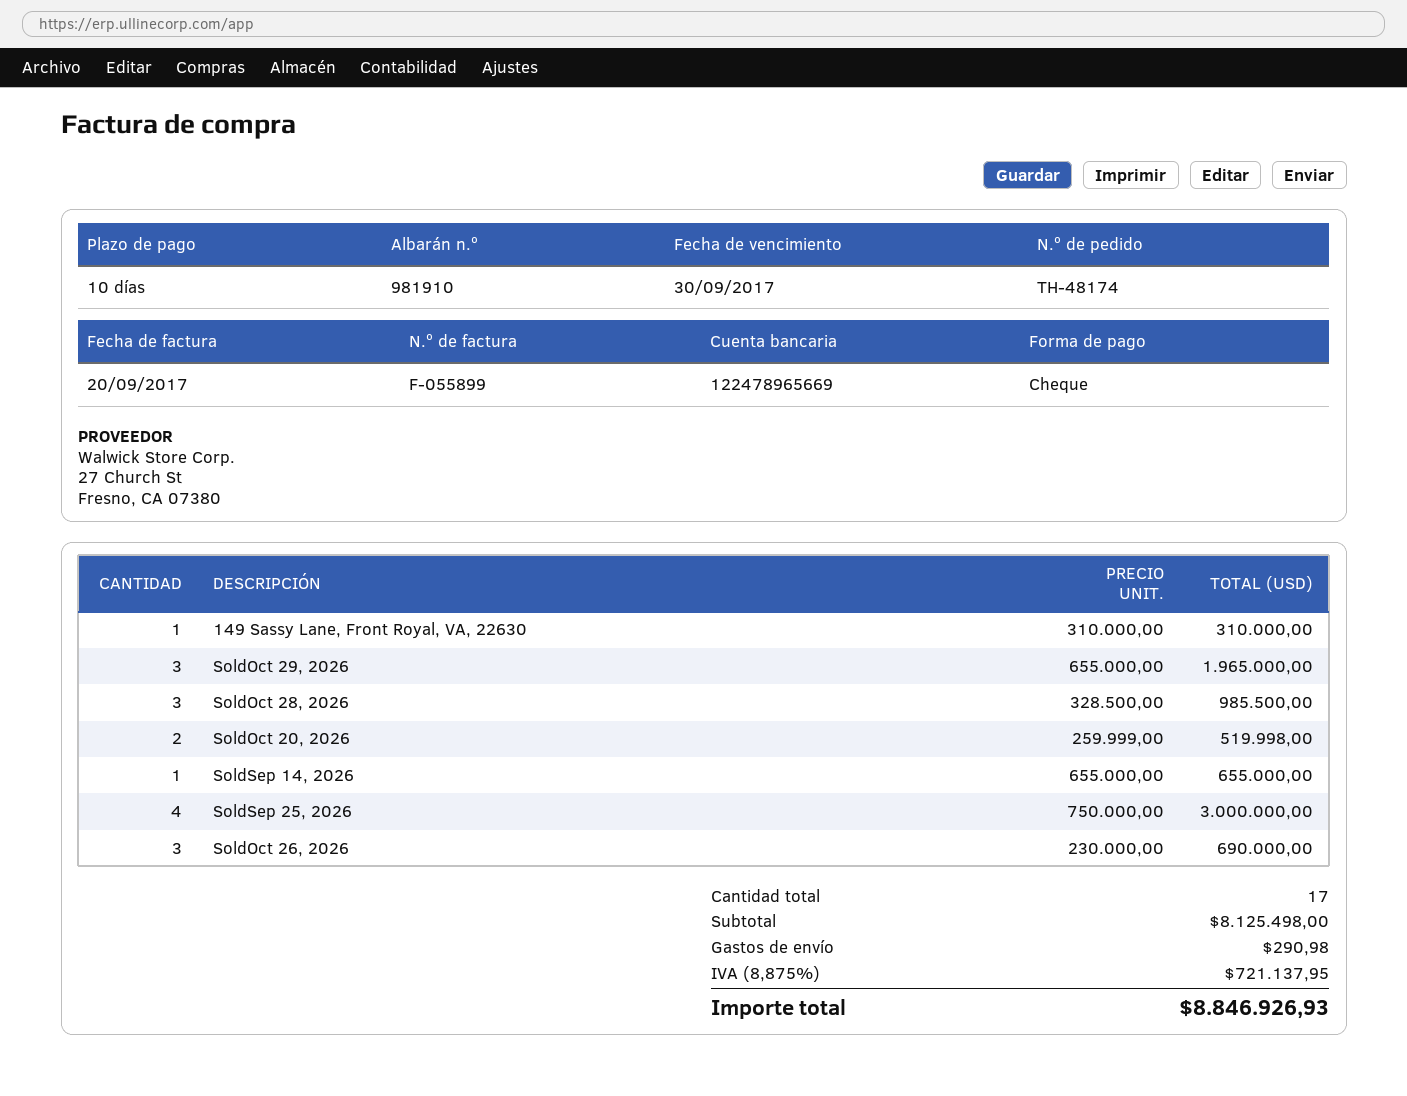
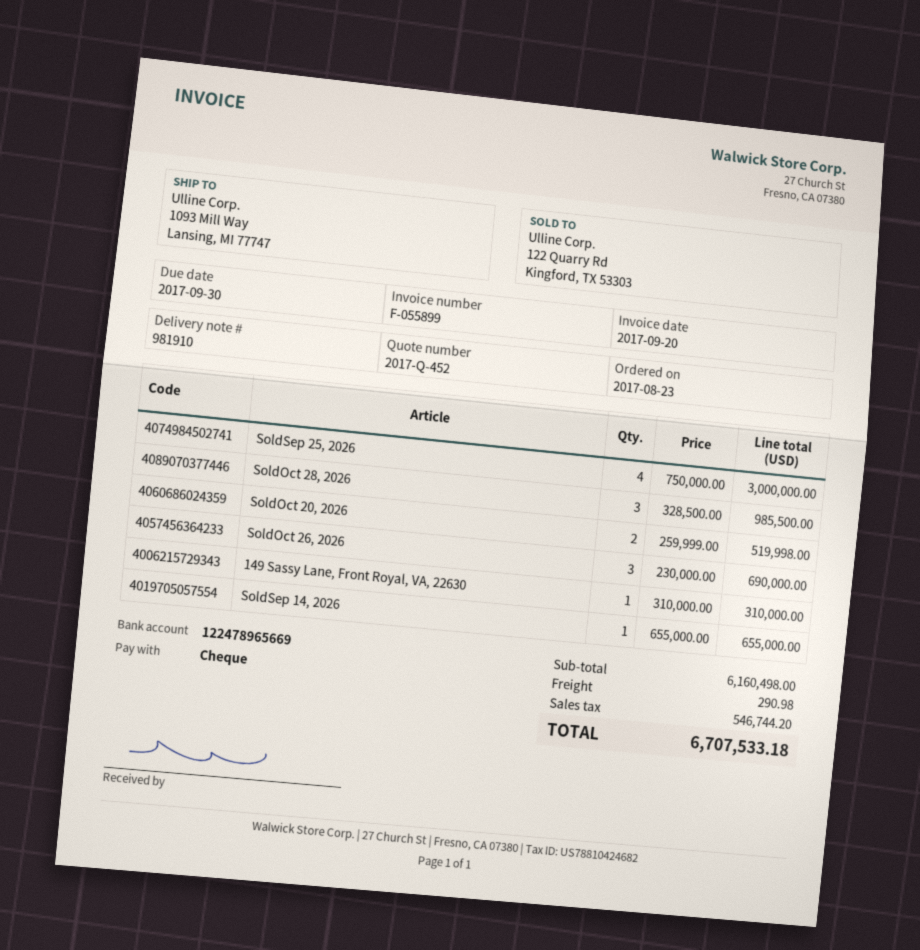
SoldOct 29, 2026: 3 x 655000.00 = 1965000.00 -> none
subtotal: 8125498.00 -> 6160498.00
tax: 721137.95 -> 546744.20
total: 8846926.93 -> 6707533.18

